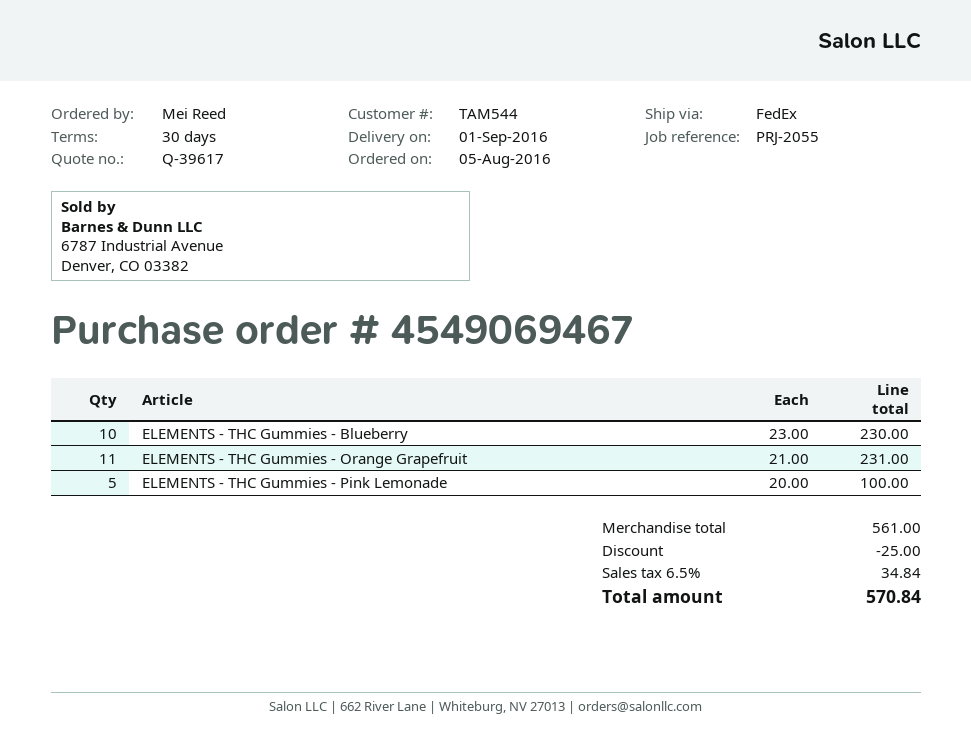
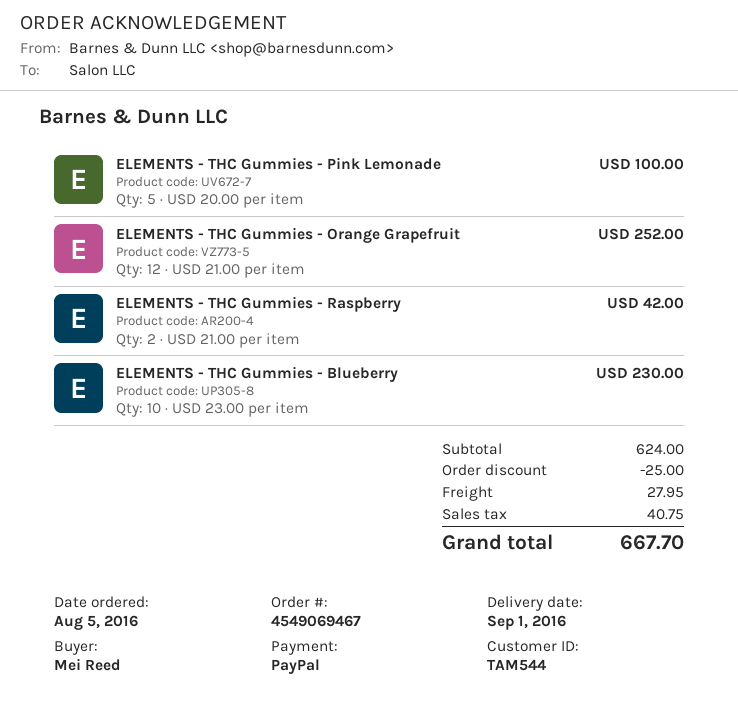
ELEMENTS - THC Gummies - Orange Grapefruit: 11 x 21.00 = 231.00 -> 12 x 21.00 = 252.00
ELEMENTS - THC Gummies - Raspberry: none -> 2 x 21.00 = 42.00
subtotal: 561.00 -> 624.00
shipping: none -> 27.95
tax: 34.84 -> 40.75
total: 570.84 -> 667.70

